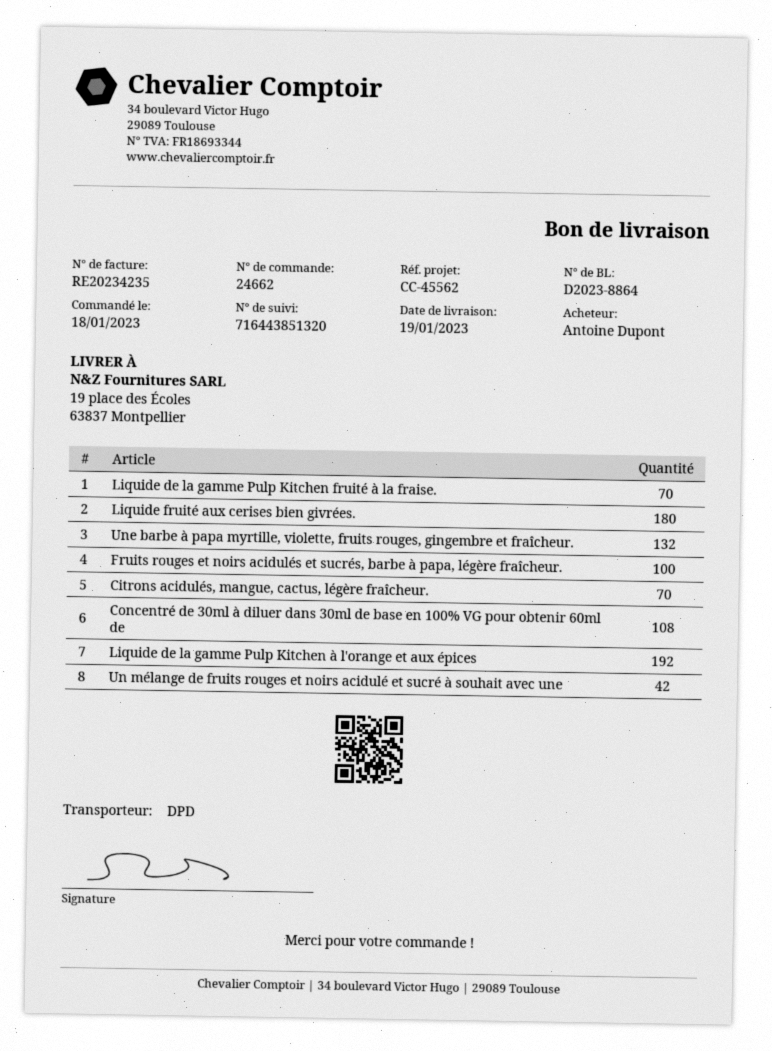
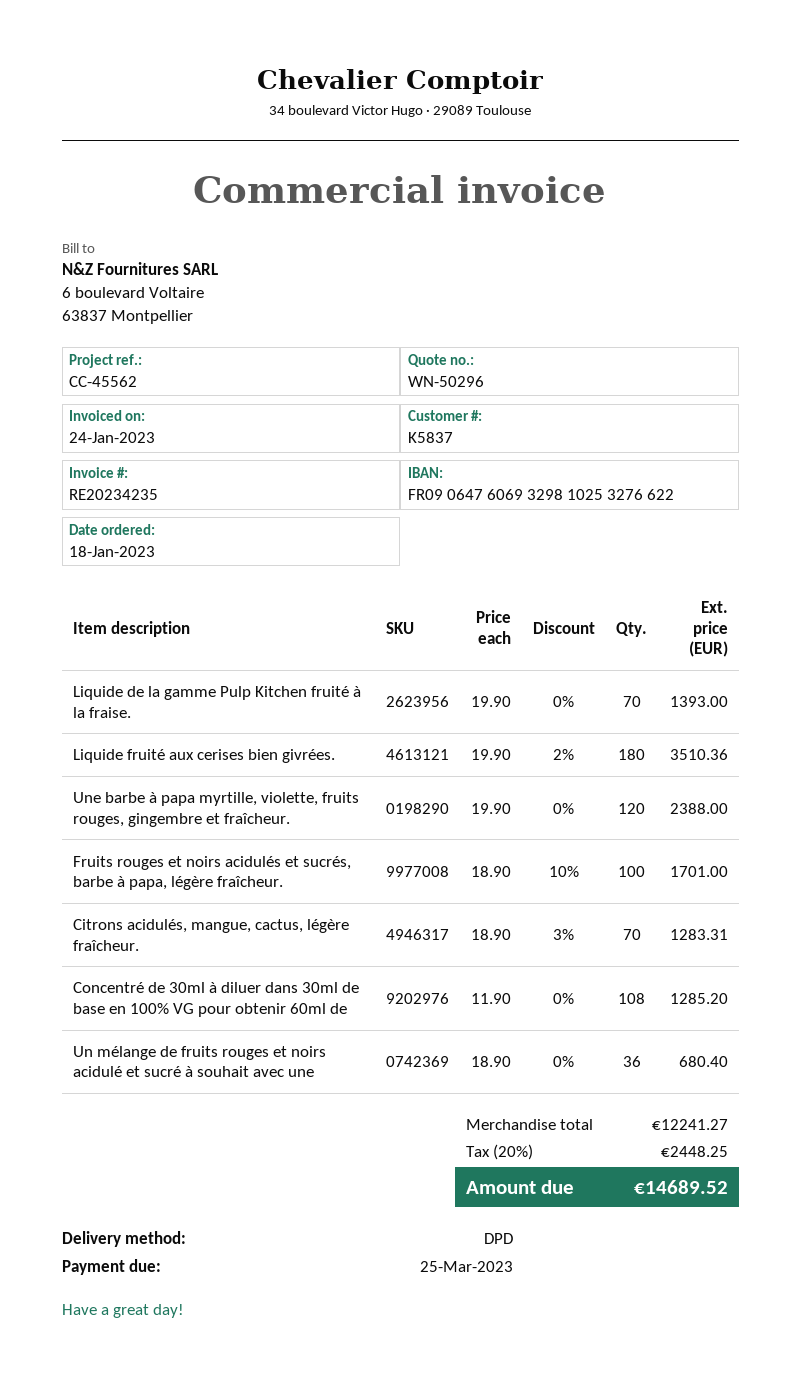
Une barbe à papa myrtille, violette, fruits rouges, gingembre et fraîcheur.: 132 -> 120
Liquide de la gamme Pulp Kitchen à l'orange et aux épices: 192 -> none
Un mélange de fruits rouges et noirs acidulé et sucré à souhait avec une: 42 -> 36

